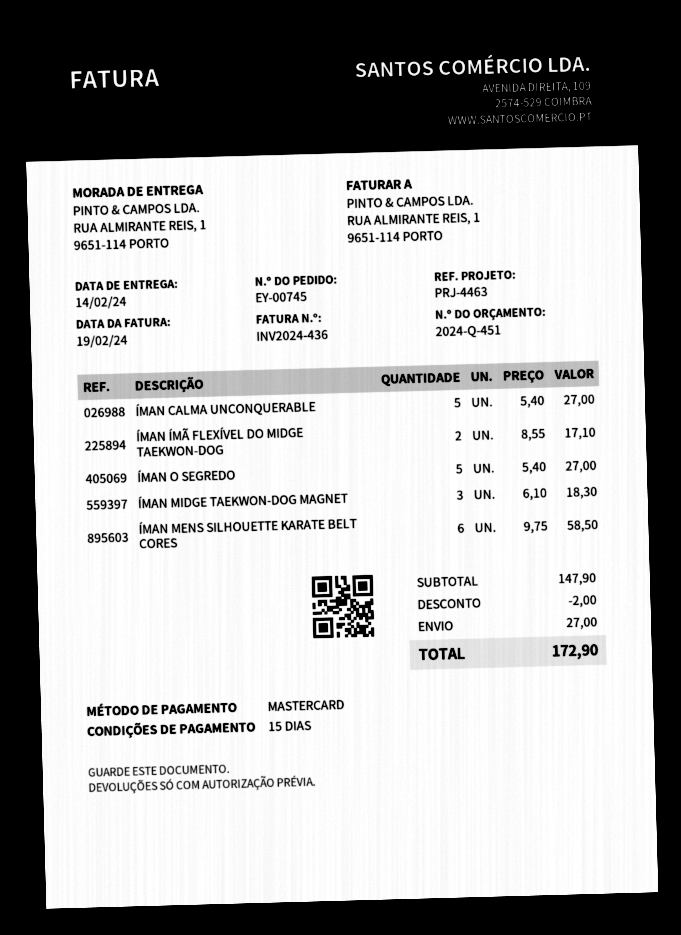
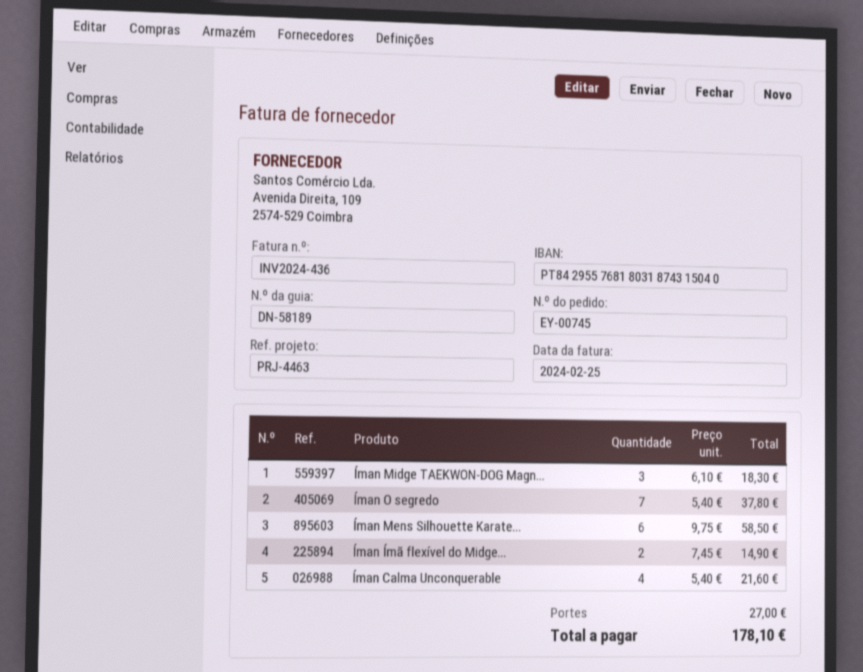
invoice date: 2024-02-19 -> 2024-02-25
ÍMAN CALMA UNCONQUERABLE: 5 x 5.40 = 27.00 -> 4 x 5.40 = 21.60
ÍMAN ÍMÃ FLEXÍVEL DO MIDGE TAEKWON-DOG: 2 x 8.55 = 17.10 -> 2 x 7.45 = 14.90
ÍMAN O SEGREDO: 5 x 5.40 = 27.00 -> 7 x 5.40 = 37.80
discount: 2.00 -> none
total: 172.90 -> 178.10

